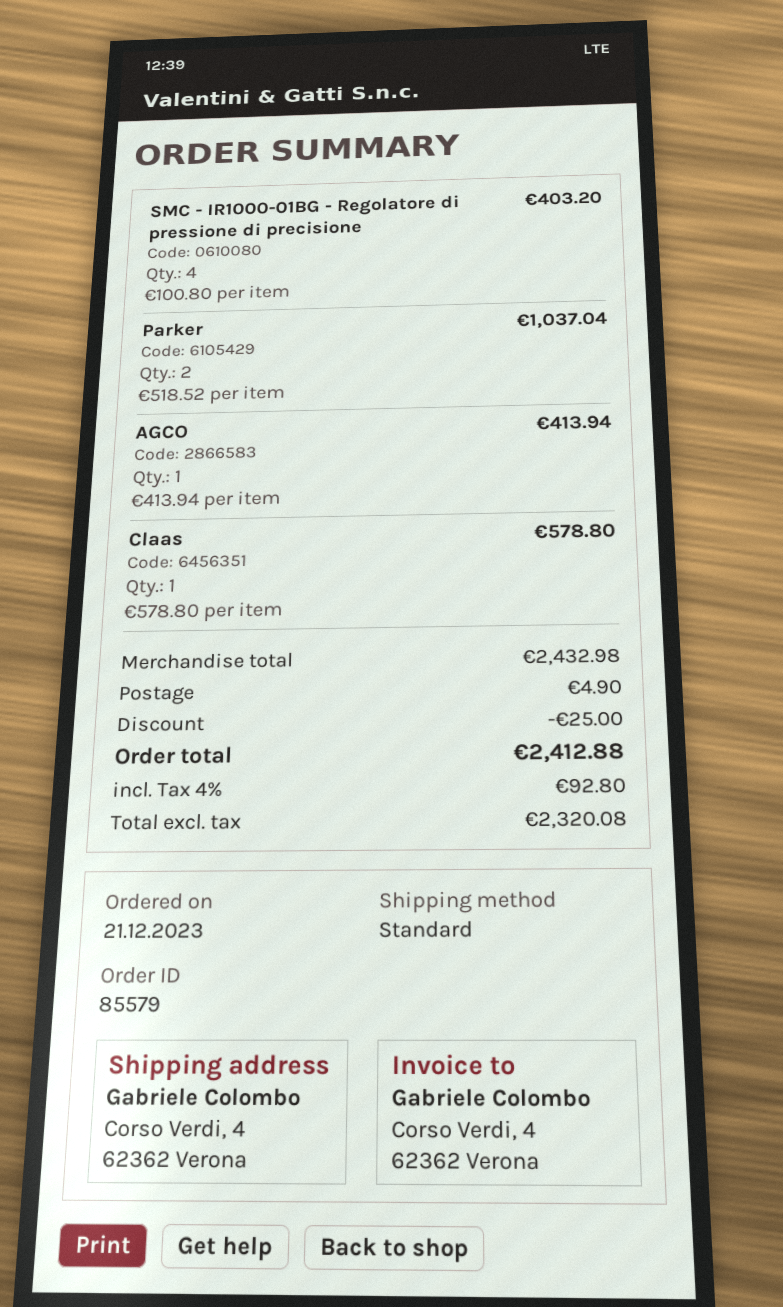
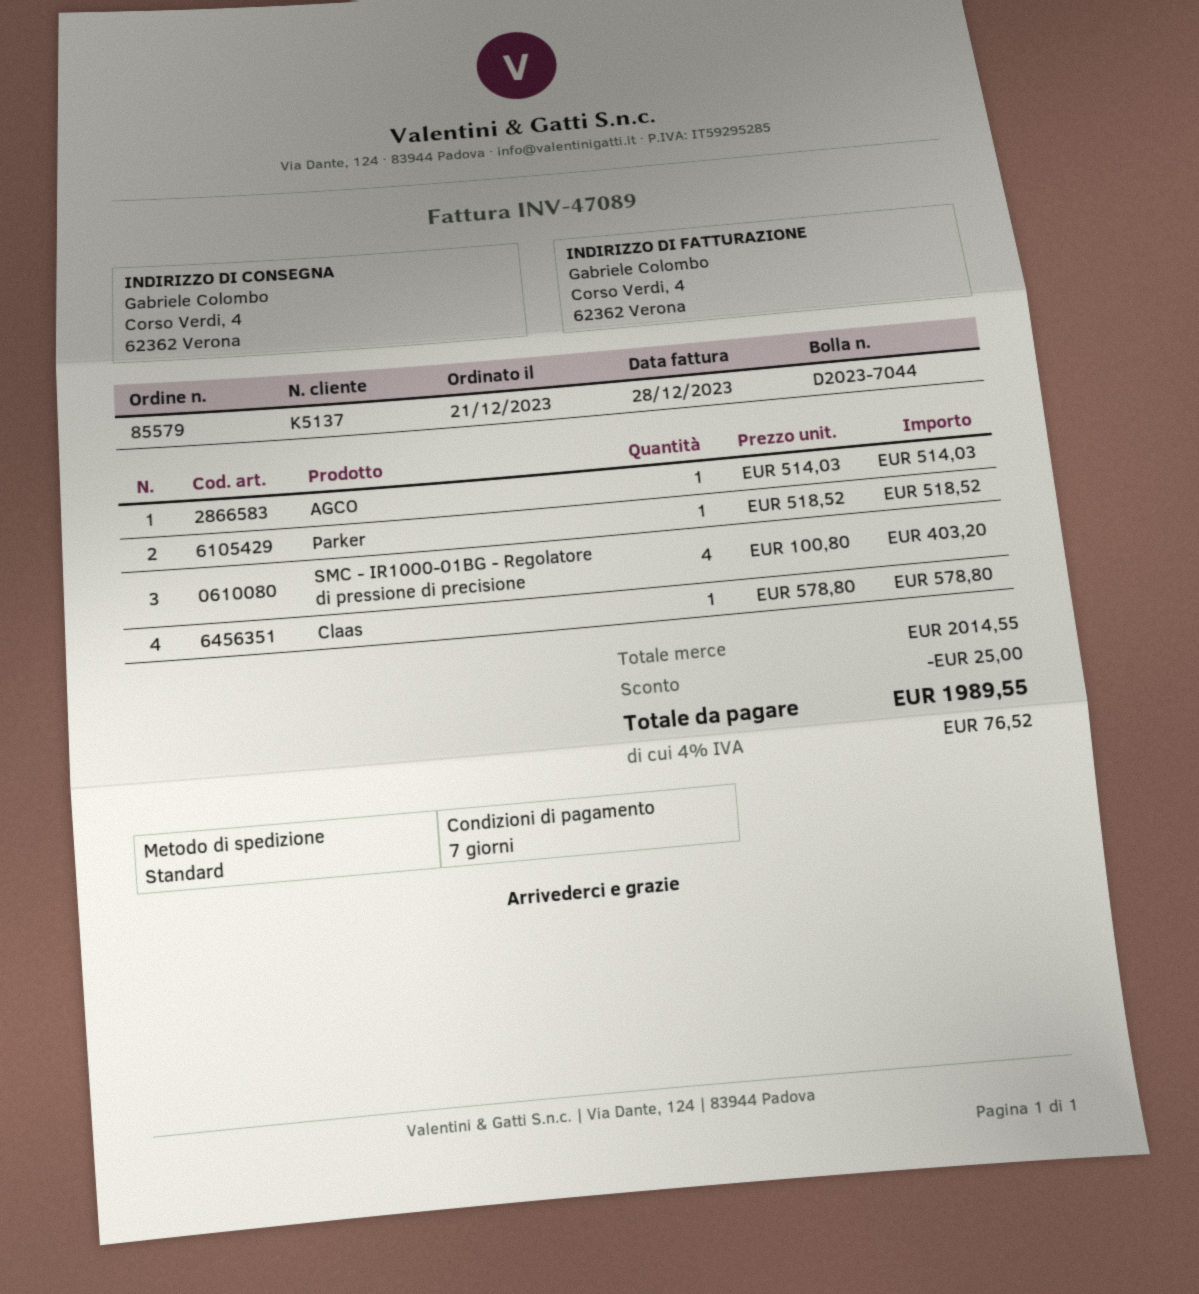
Parker: 2 x 518.52 = 1037.04 -> 1 x 518.52 = 518.52
AGCO: 1 x 413.94 = 413.94 -> 1 x 514.03 = 514.03
subtotal: 2432.98 -> 2014.55
shipping: 4.90 -> none
tax: 4% = 92.80 -> 4% = 76.52
total: 2412.88 -> 1989.55

